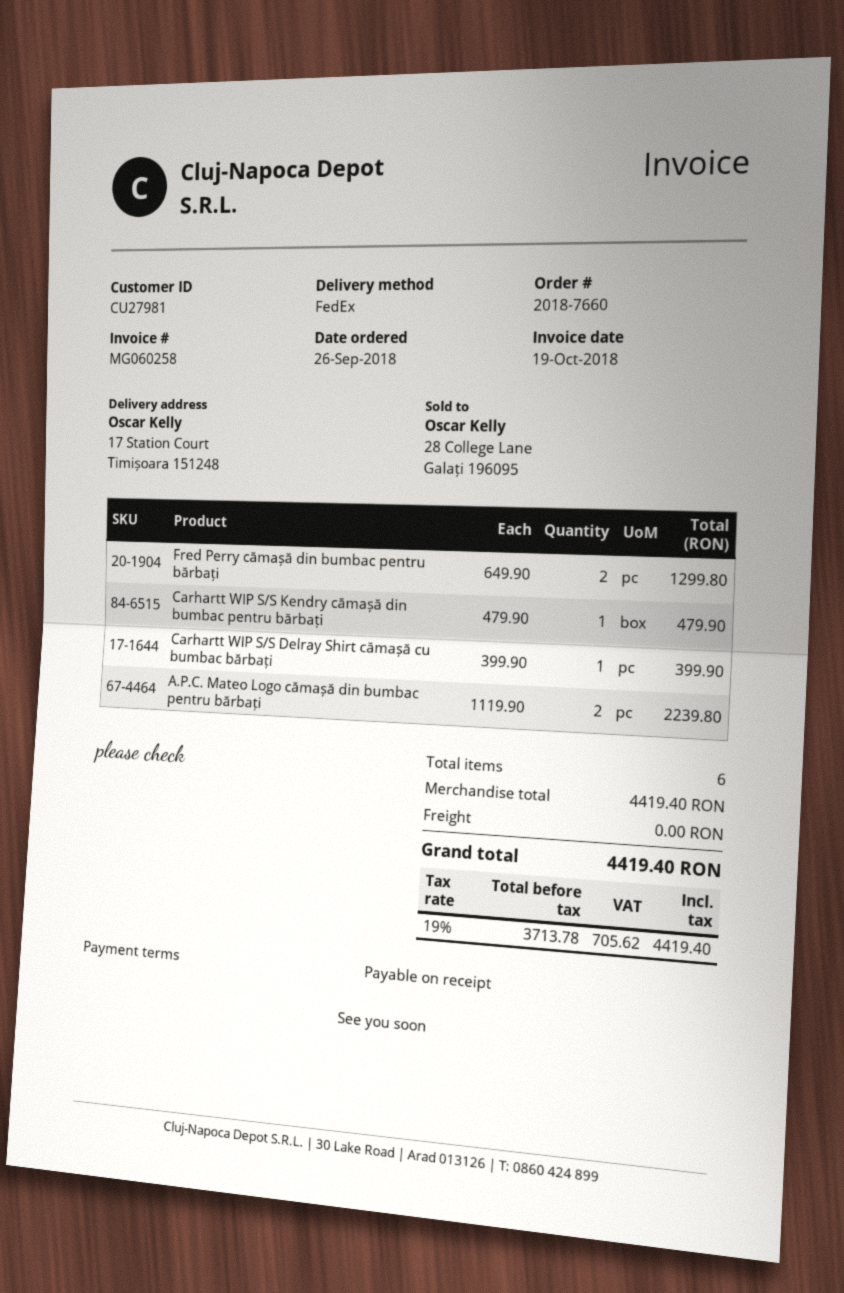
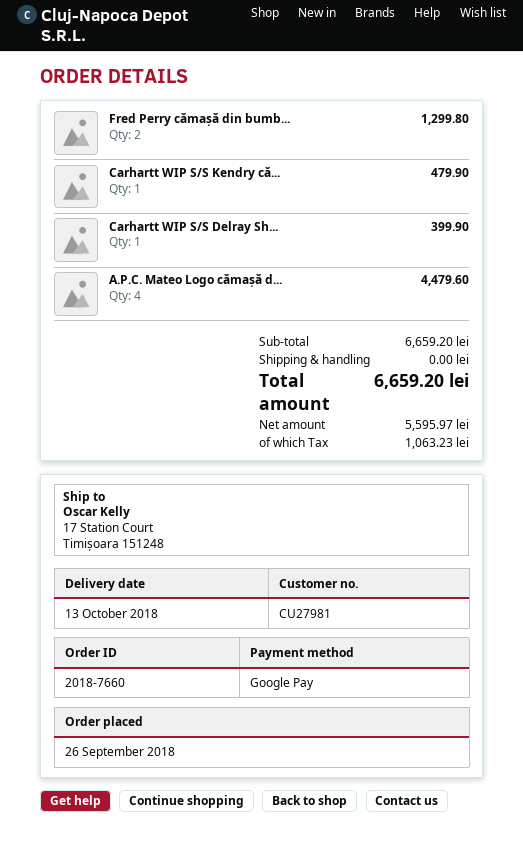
A.P.C. Mateo Logo cămașă din bumbac pentru bărbați: 2 for 2239.80 -> 4 for 4479.60
subtotal: 4419.40 -> 6659.20
net: 3713.78 -> 5595.97
tax: 705.62 -> 1063.23
total: 4419.40 -> 6659.20

